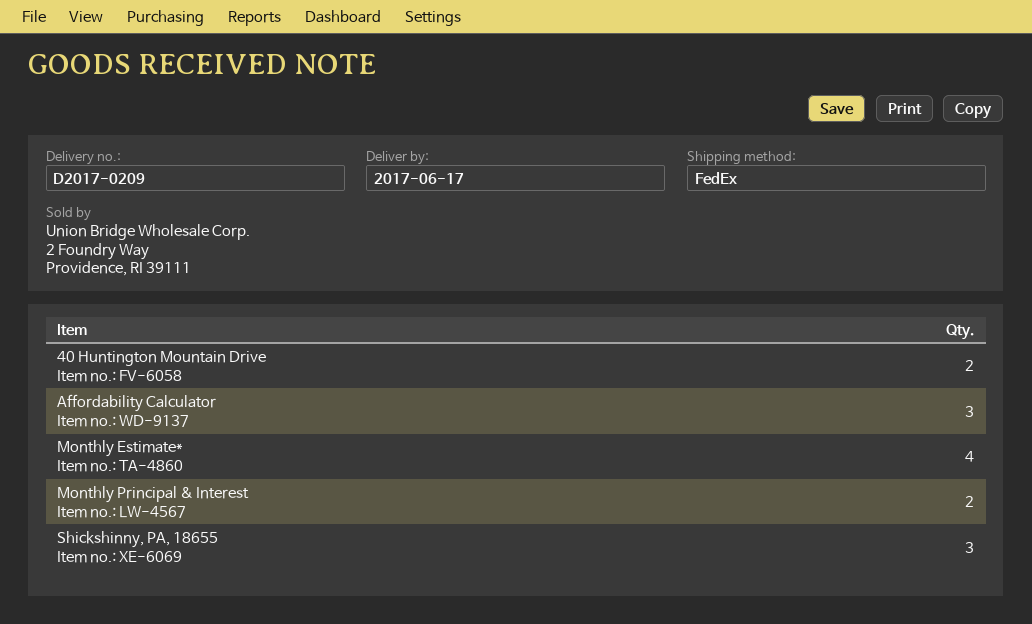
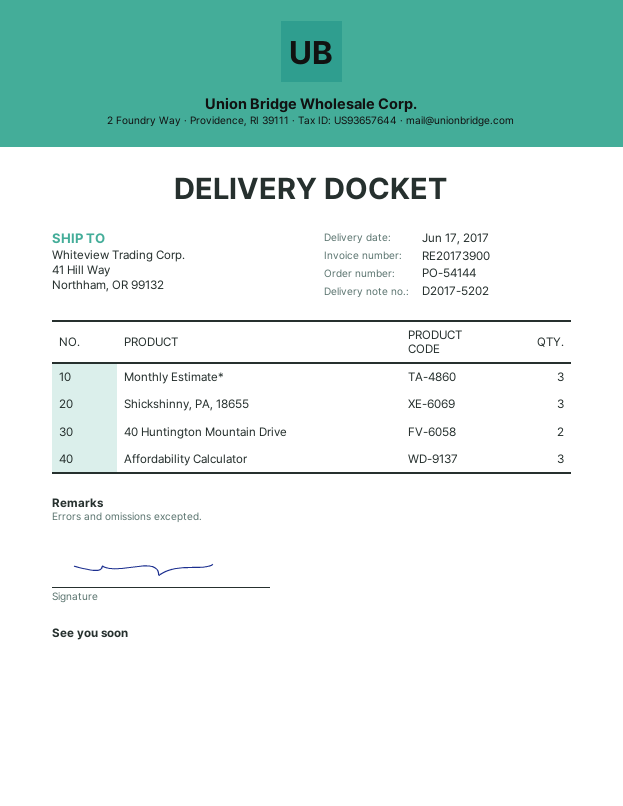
delivery note number: D2017-0209 -> D2017-5202
Monthly Estimate*: 4 -> 3
Monthly Principal & Interest: 2 -> none

